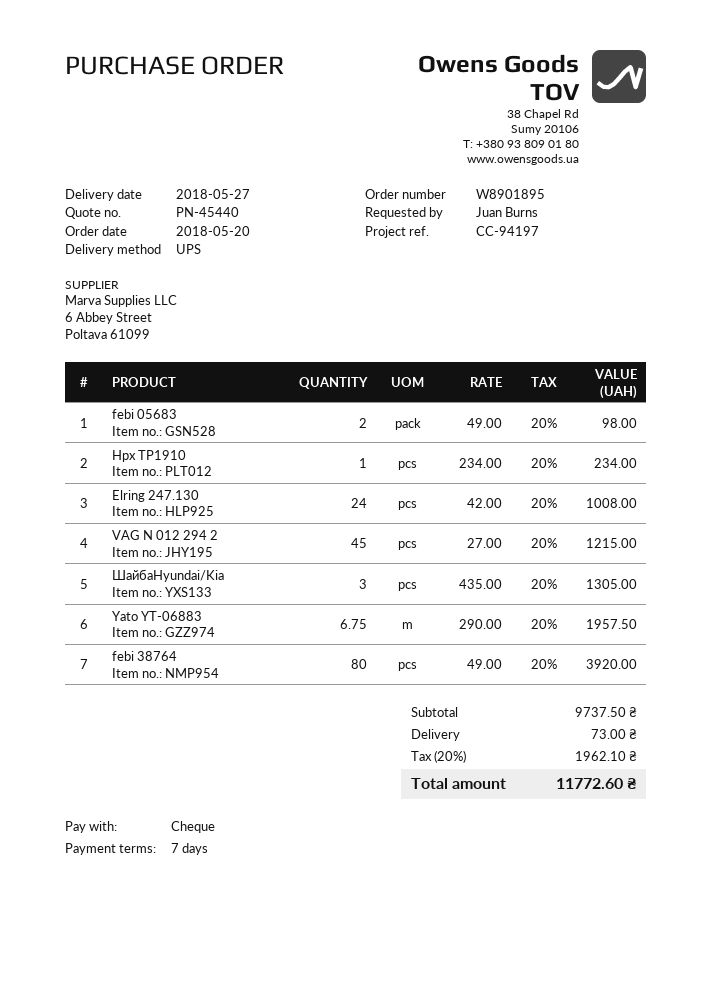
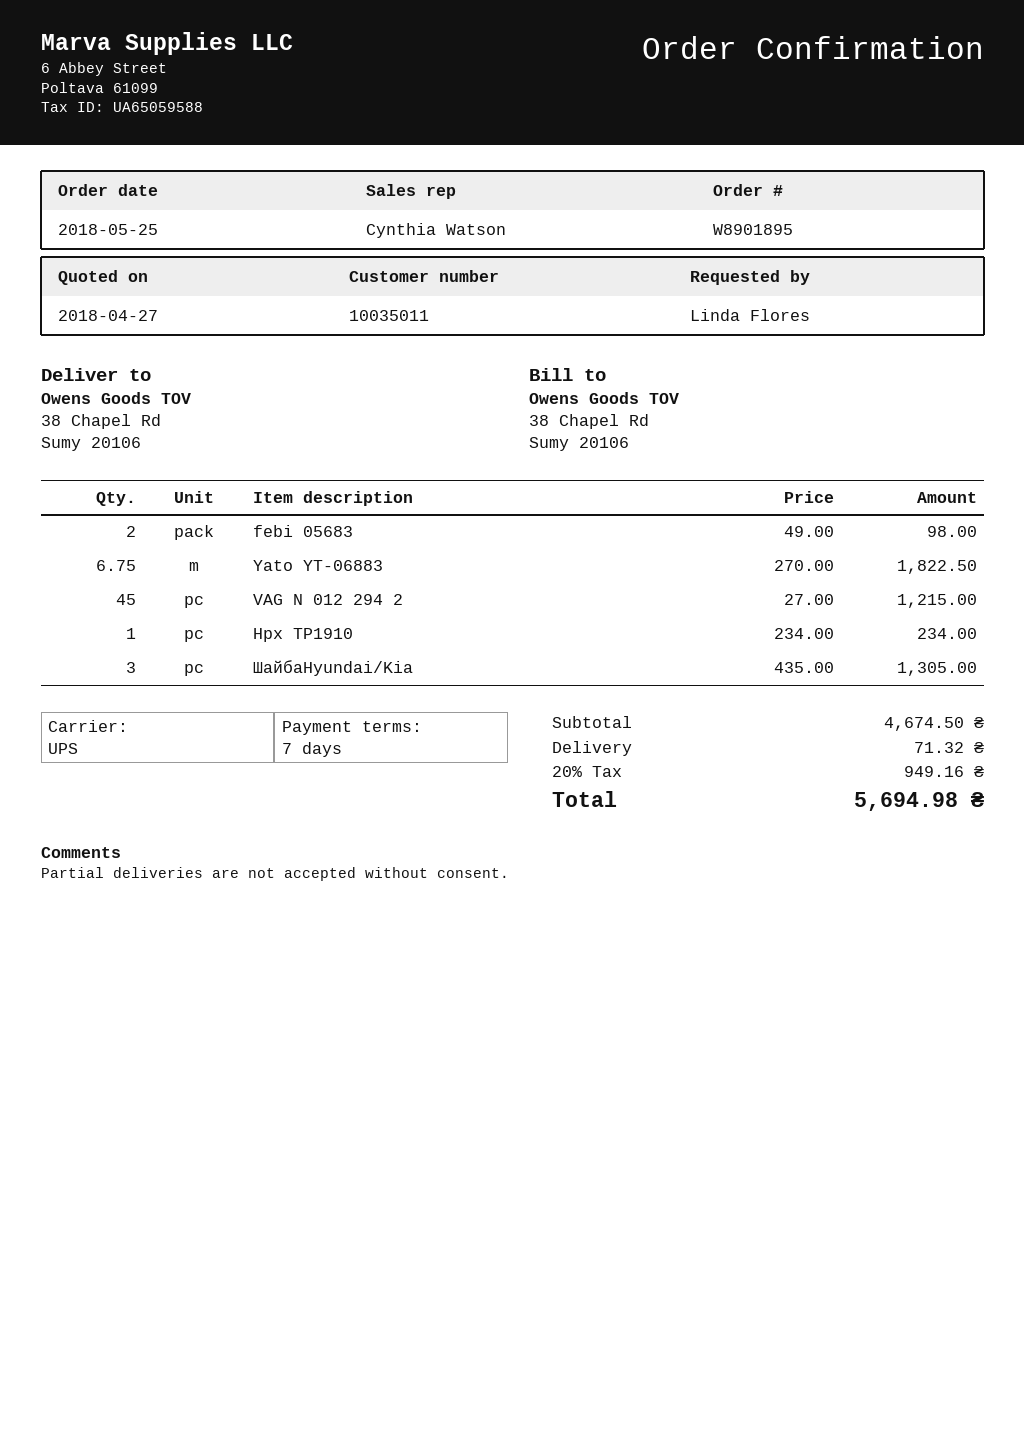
order date: 2018-05-20 -> 2018-05-25
ordered by: Juan Burns -> Linda Flores
Elring 247.130: 24 x 42.00 = 1008.00 -> none
Yato YT-06883: 6.75 x 290.00 = 1957.50 -> 6.75 x 270.00 = 1822.50
febi 38764: 80 x 49.00 = 3920.00 -> none
subtotal: 9737.50 -> 4674.50
shipping: 73.00 -> 71.32
tax: 20% = 1962.10 -> 20% = 949.16
total: 11772.60 -> 5694.98

